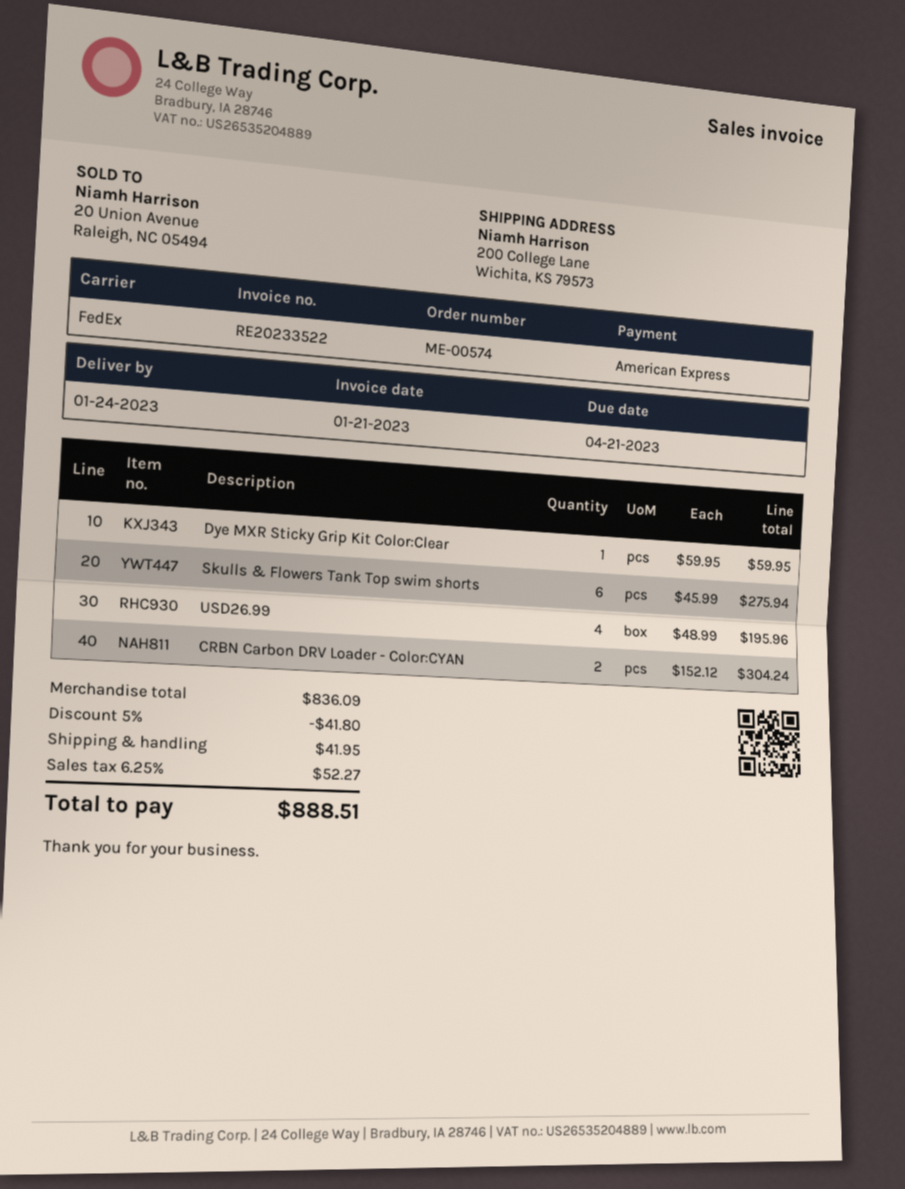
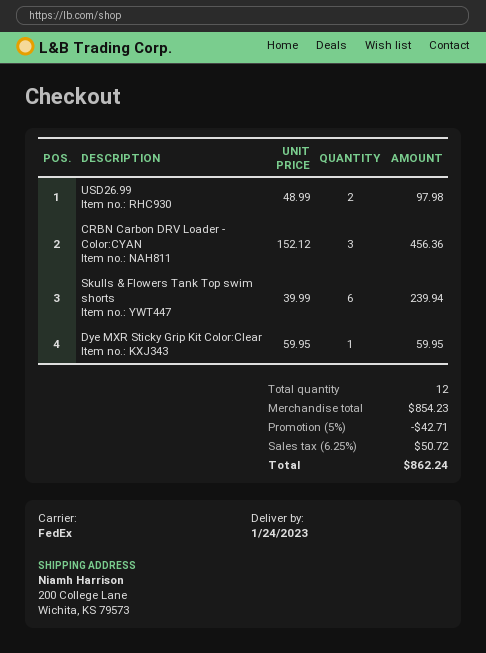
Skulls & Flowers Tank Top swim shorts: 6 x 45.99 = 275.94 -> 6 x 39.99 = 239.94
USD26.99: 4 x 48.99 = 195.96 -> 2 x 48.99 = 97.98
CRBN Carbon DRV Loader - Color:CYAN: 2 x 152.12 = 304.24 -> 3 x 152.12 = 456.36
subtotal: 836.09 -> 854.23
discount: 5% = 41.80 -> 5% = 42.71
shipping: 41.95 -> none
tax: 6.25% = 52.27 -> 6.25% = 50.72
total: 888.51 -> 862.24

